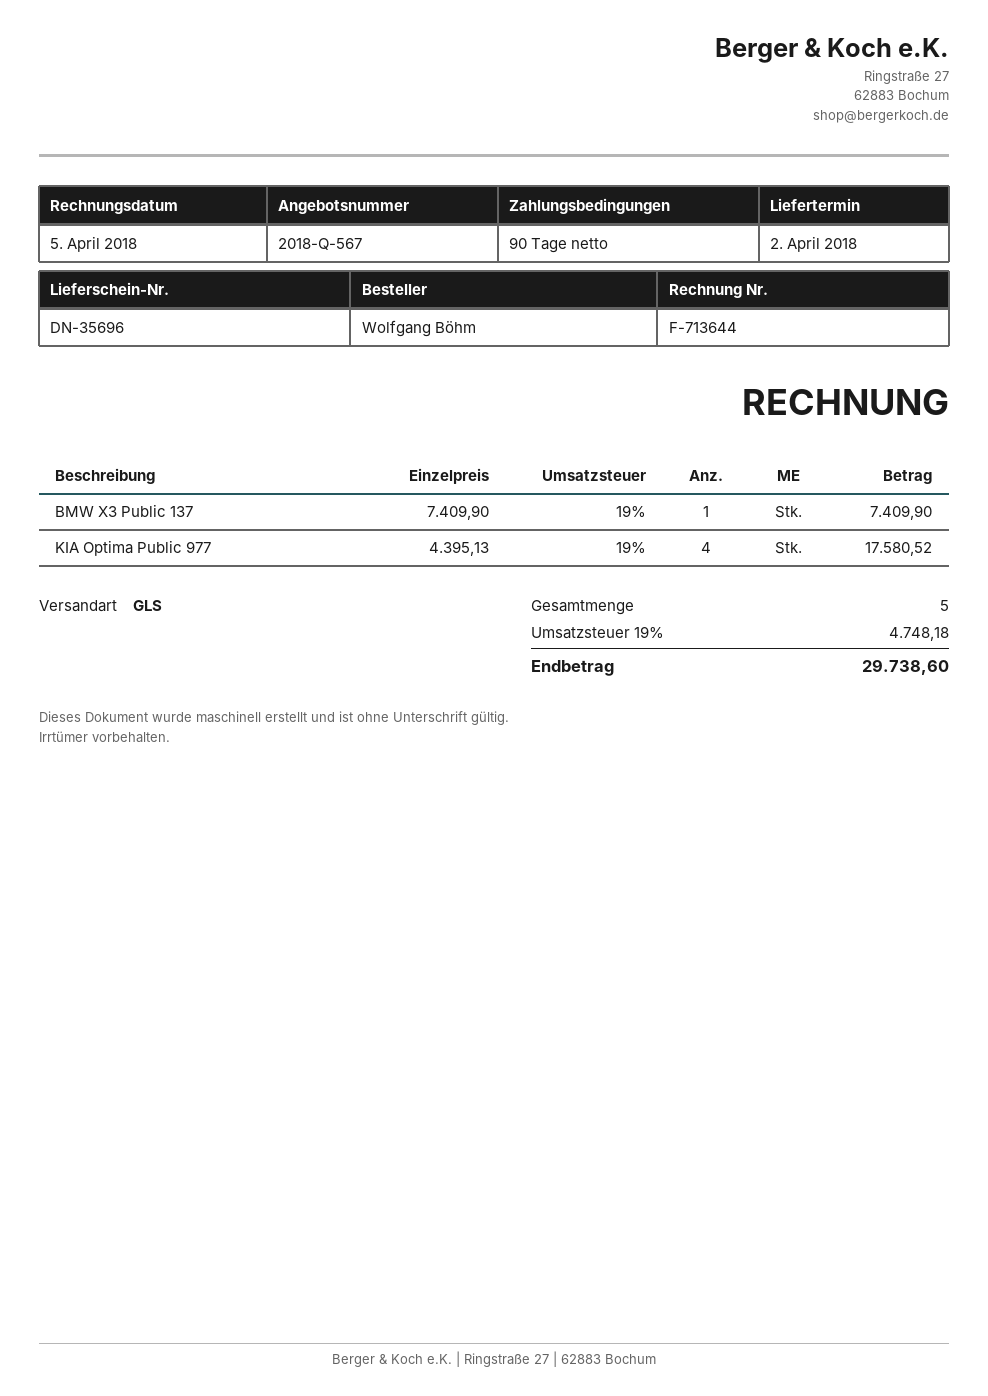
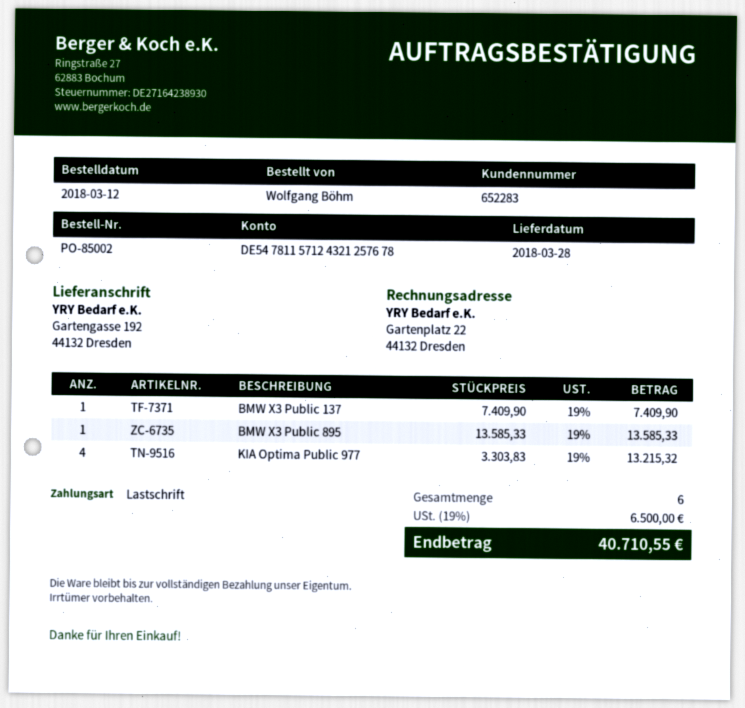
delivery date: 2018-04-02 -> 2018-03-28
KIA Optima Public 977: 4 x 4395.13 = 17580.52 -> 4 x 3303.83 = 13215.32
BMW X3 Public 895: none -> 1 x 13585.33 = 13585.33
total quantity: 5 -> 6
tax: 19% = 4748.18 -> 19% = 6500.00
total: 29738.60 -> 40710.55

